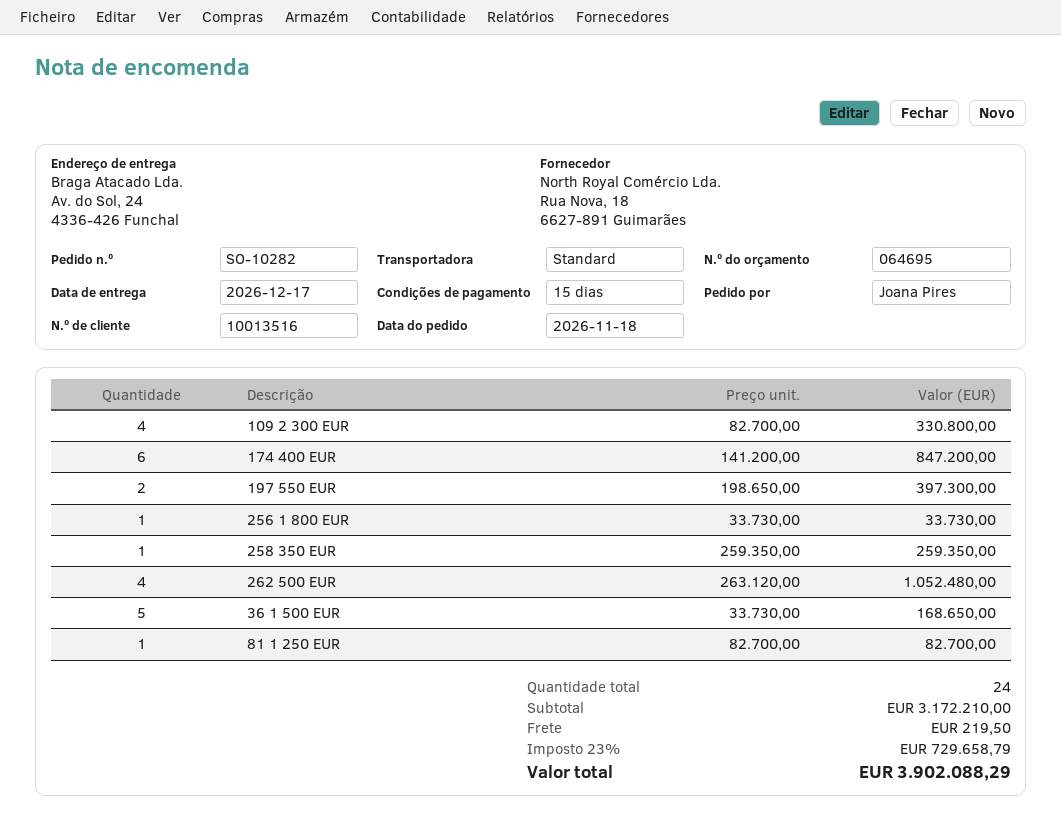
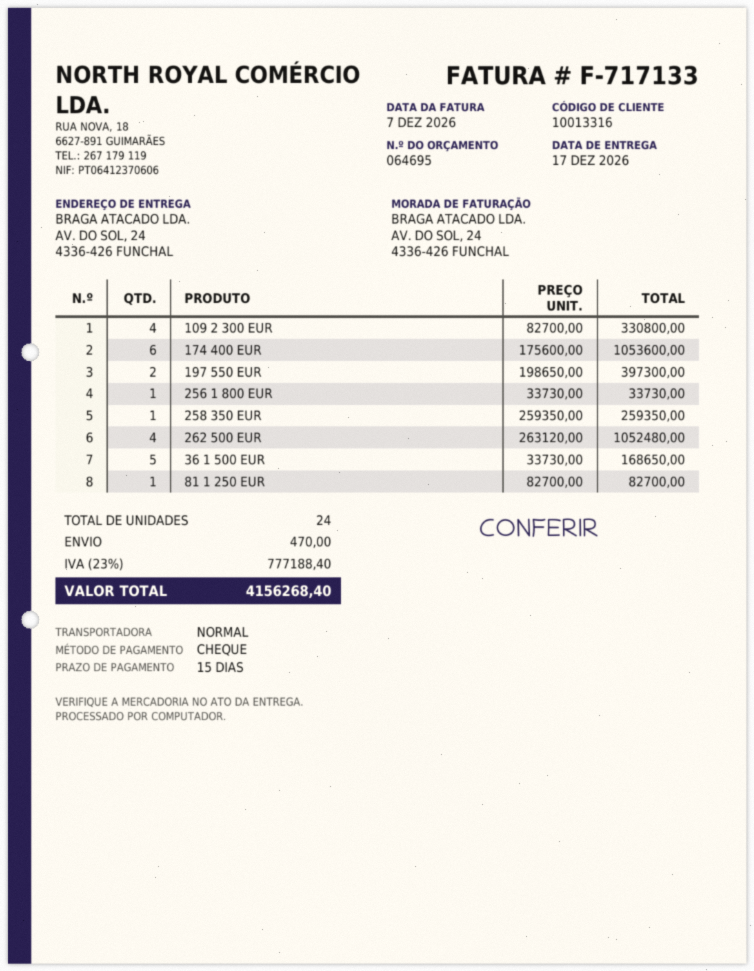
customer number: 10013516 -> 10013316
174 400 EUR: 6 x 141200.00 = 847200.00 -> 6 x 175600.00 = 1053600.00
shipping: 219.50 -> 470.00
tax: 23% = 729658.79 -> 23% = 777188.40
total: 3902088.29 -> 4156268.40

